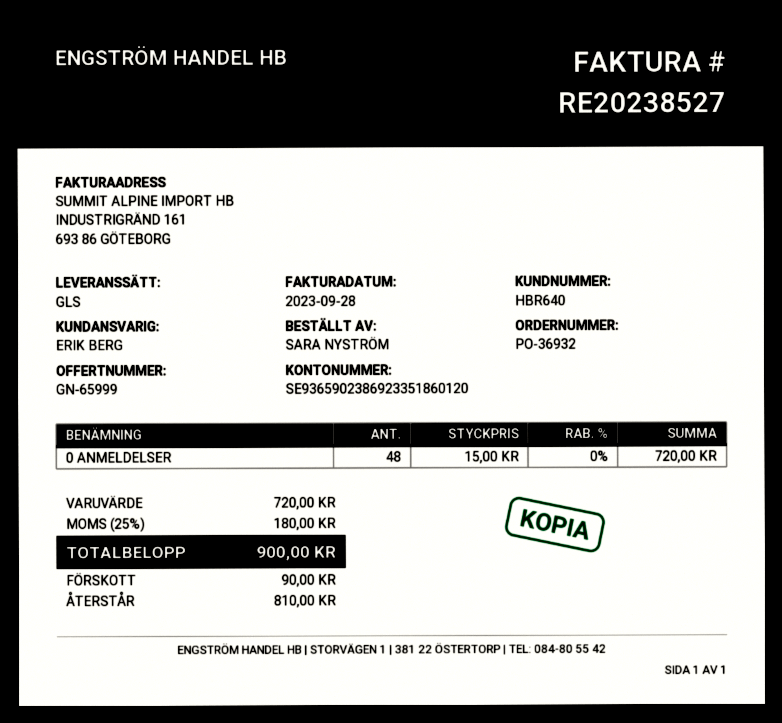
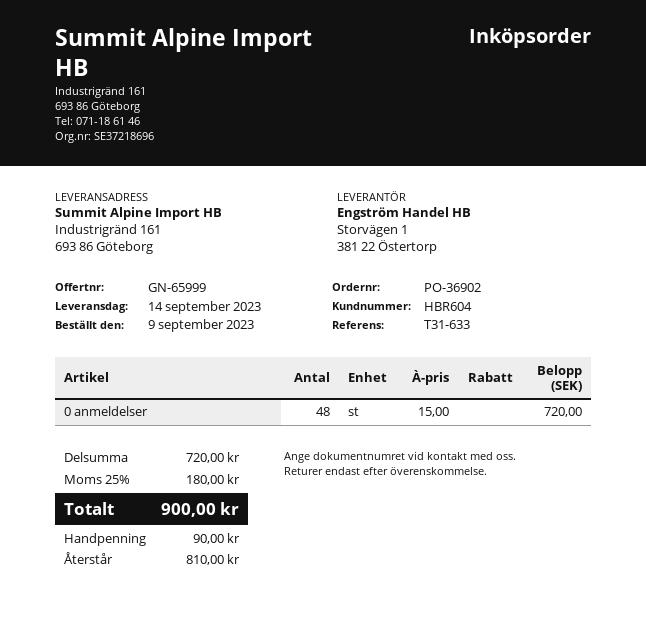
order number: PO-36932 -> PO-36902
customer number: HBR640 -> HBR604

